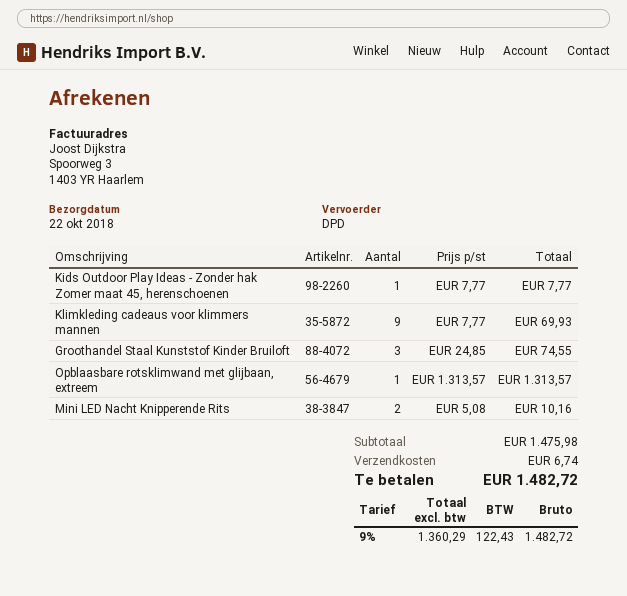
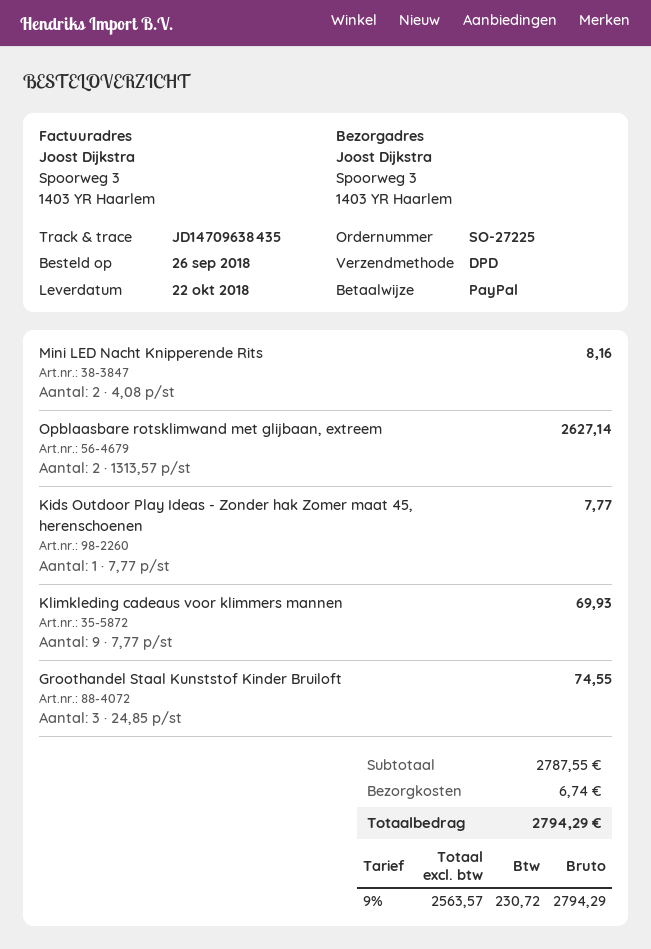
Opblaasbare rotsklimwand met glijbaan, extreem: 1 x 1313.57 = 1313.57 -> 2 x 1313.57 = 2627.14
Mini LED Nacht Knipperende Rits: 2 x 5.08 = 10.16 -> 2 x 4.08 = 8.16
subtotal: 1475.98 -> 2787.55
net: 1360.29 -> 2563.57
tax: 9% = 122.43 -> 9% = 230.72
total: 1482.72 -> 2794.29

